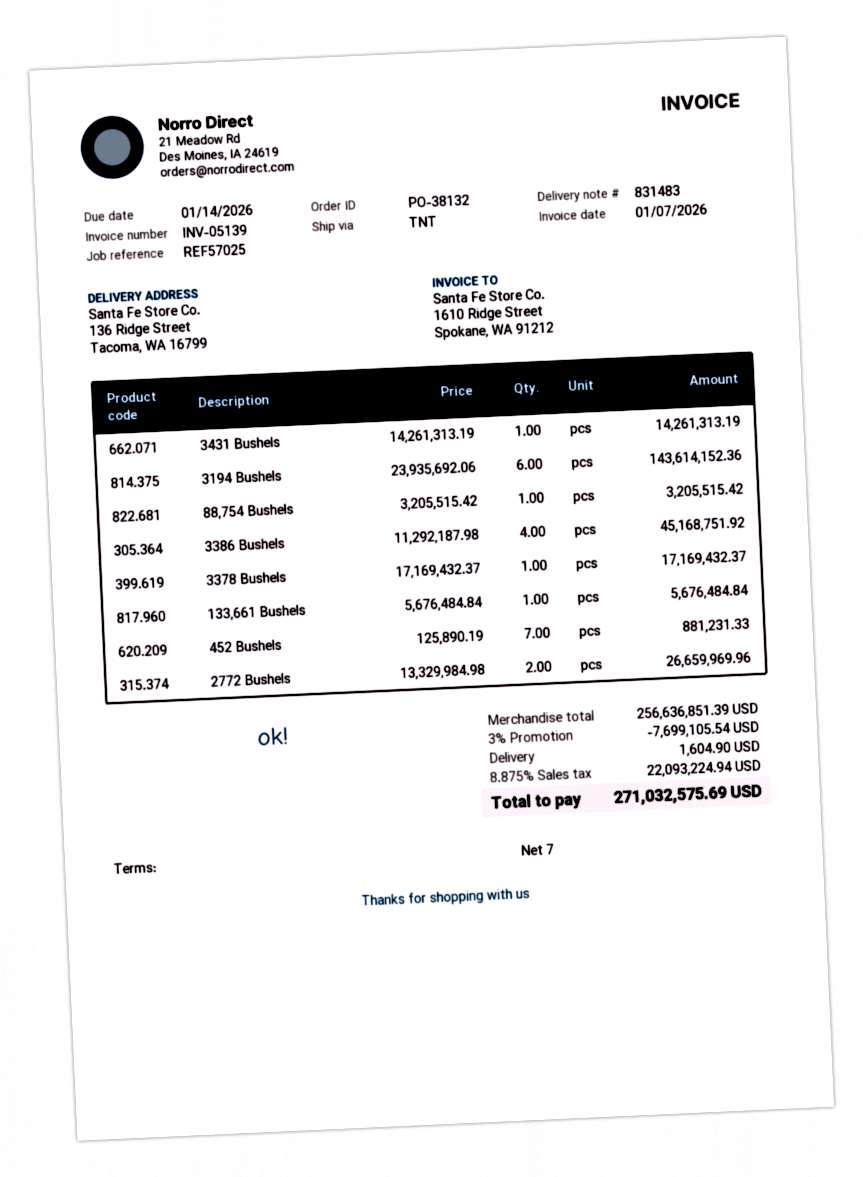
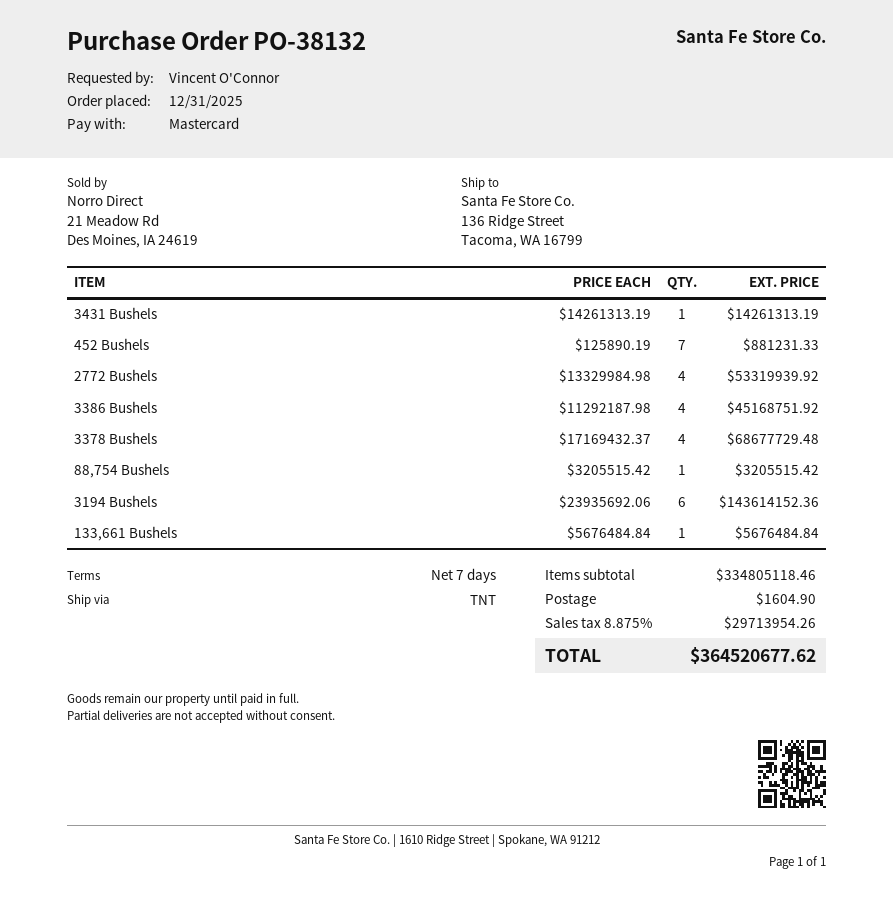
3378 Bushels: 1 x 17169432.37 = 17169432.37 -> 4 x 17169432.37 = 68677729.48
2772 Bushels: 2 x 13329984.98 = 26659969.96 -> 4 x 13329984.98 = 53319939.92
subtotal: 256636851.39 -> 334805118.46
discount: 3% = 7699105.54 -> none
tax: 8.875% = 22093224.94 -> 8.875% = 29713954.26
total: 271032575.69 -> 364520677.62

